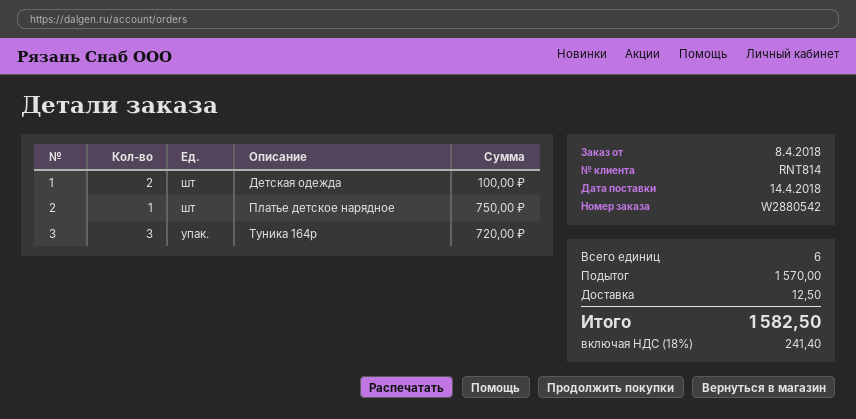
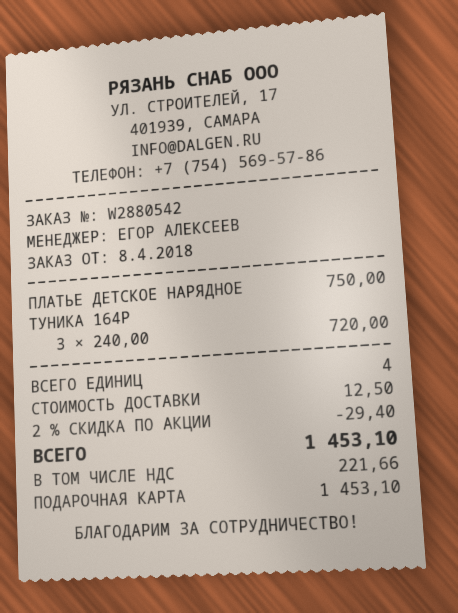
Детская одежда: 2 for 100.00 -> none
total quantity: 6 -> 4
discount: none -> 2% = 29.40
tax: 241.40 -> 221.66
total: 1582.50 -> 1453.10

